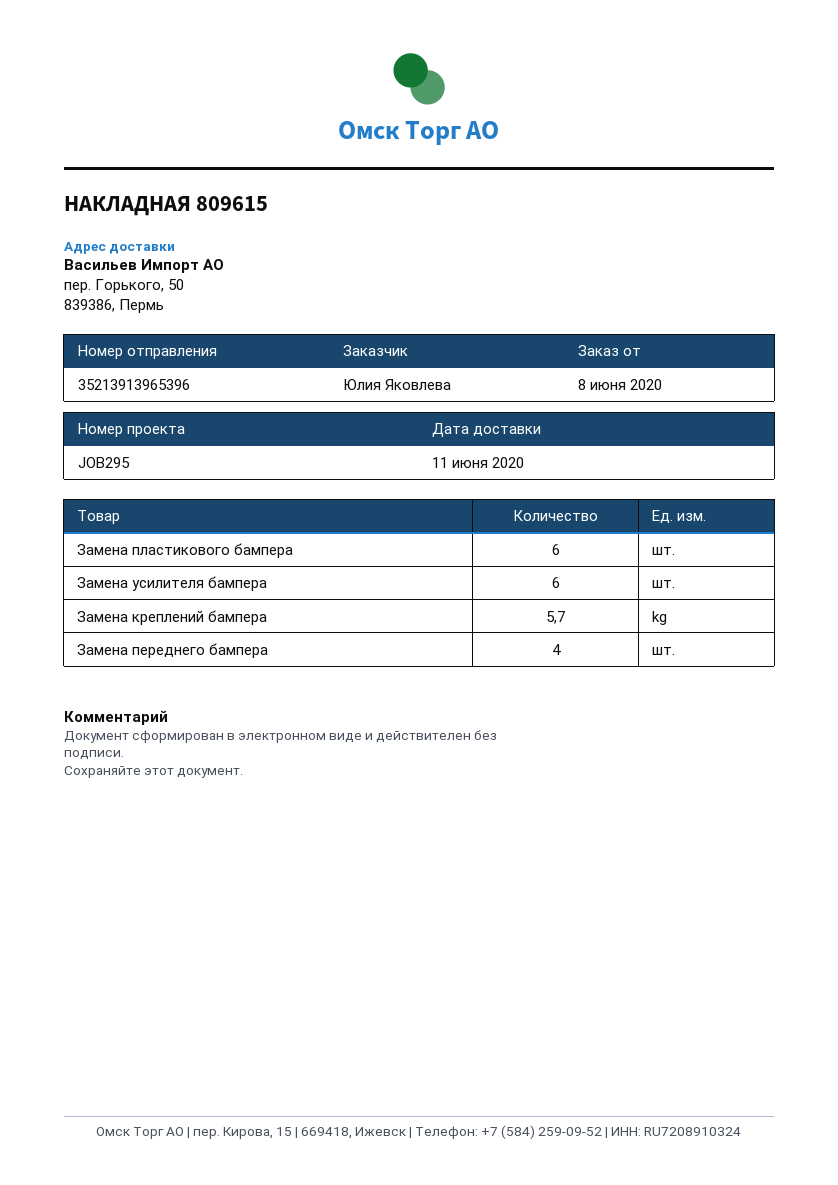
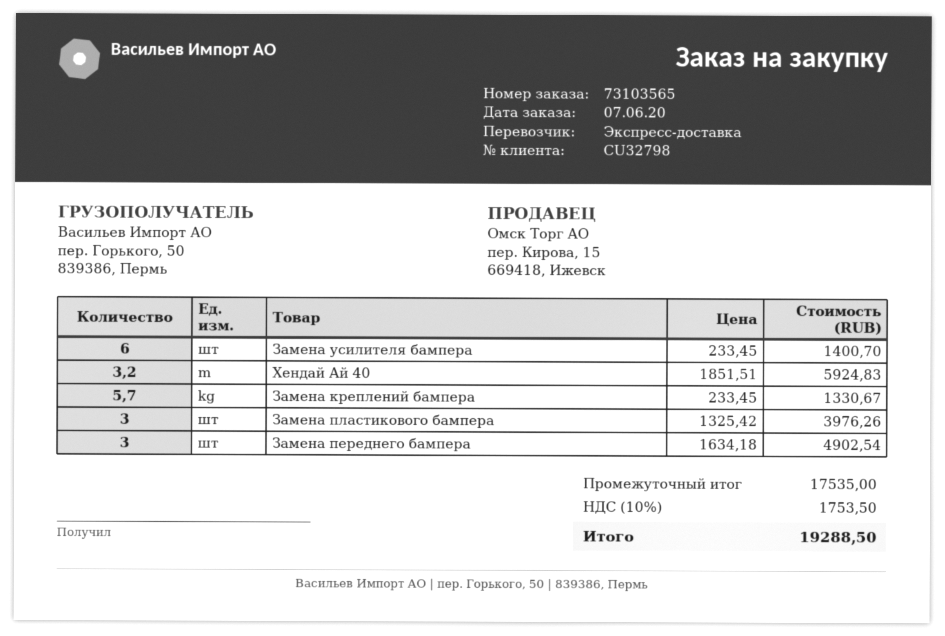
order date: 2020-06-08 -> 2020-06-07
Замена пластикового бампера: 6 -> 3
Замена переднего бампера: 4 -> 3
Хендай Ай 40: none -> 3.2

